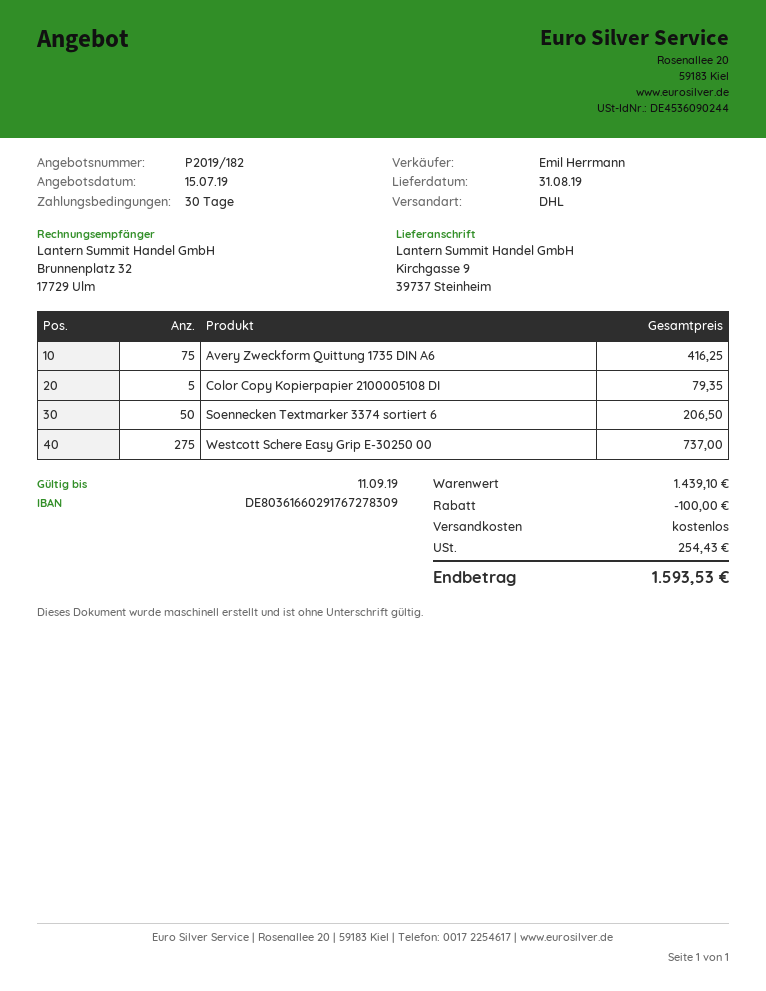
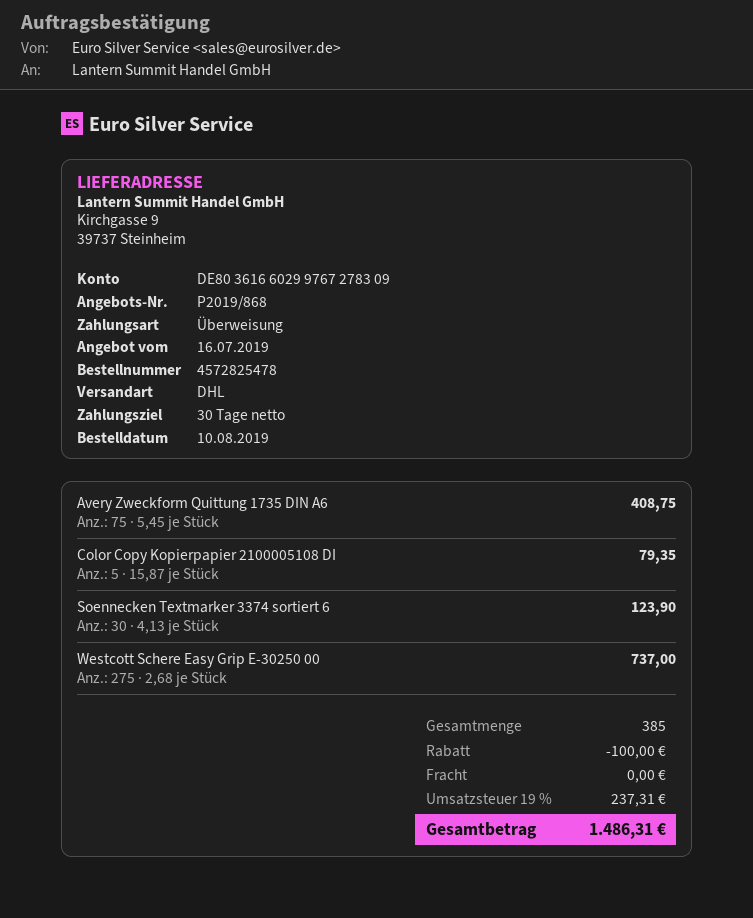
quote number: P2019/182 -> P2019/868
quote date: 2019-07-15 -> 2019-07-16
bank account: DE80361660291767278309 -> DE80361660299767278309
Avery Zweckform Quittung 1735 DIN A6: 75 for 416.25 -> 75 for 408.75
Soennecken Textmarker 3374 sortiert 6: 50 for 206.50 -> 30 for 123.90
tax: 254.43 -> 237.31
total: 1593.53 -> 1486.31

